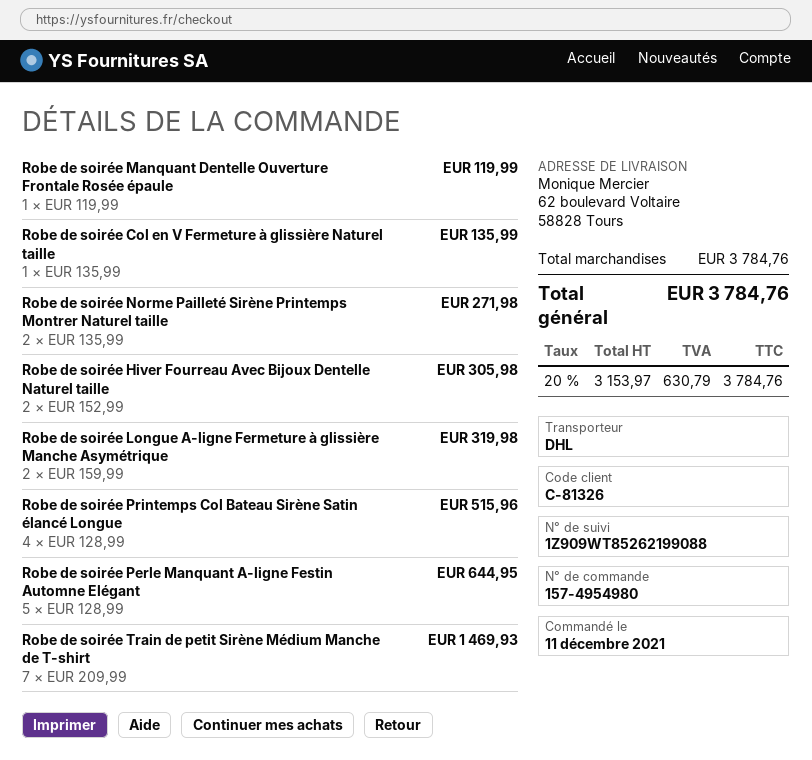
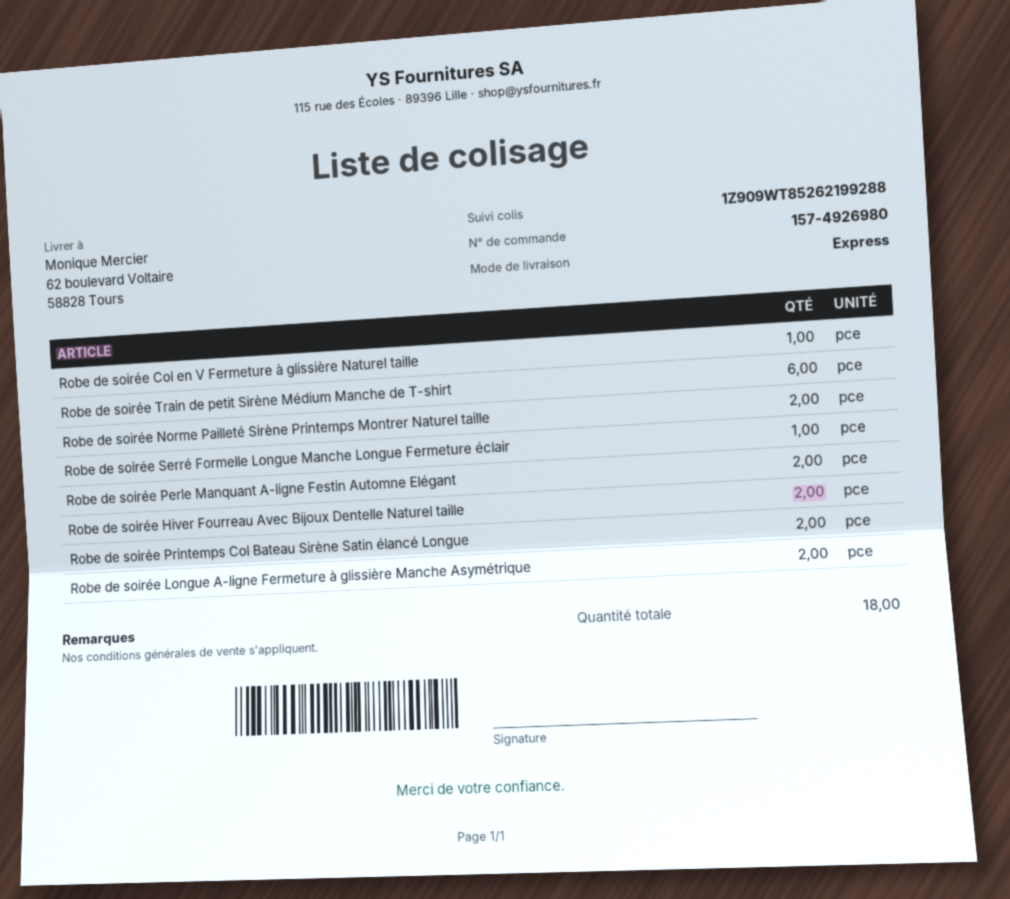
order number: 157-4954980 -> 157-4926980
shipping method: DHL -> express
tracking number: 1Z909WT85262199088 -> 1Z909WT85262199288
Robe de soirée Manquant Dentelle Ouverture Frontale Rosée épaule: 1 -> none
Robe de soirée Printemps Col Bateau Sirène Satin élancé Longue: 4 -> 2
Robe de soirée Perle Manquant A-ligne Festin Automne Elégant: 5 -> 2
Robe de soirée Train de petit Sirène Médium Manche de T-shirt: 7 -> 6
Robe de soirée Serré Formelle Longue Manche Longue Fermeture éclair: none -> 1

